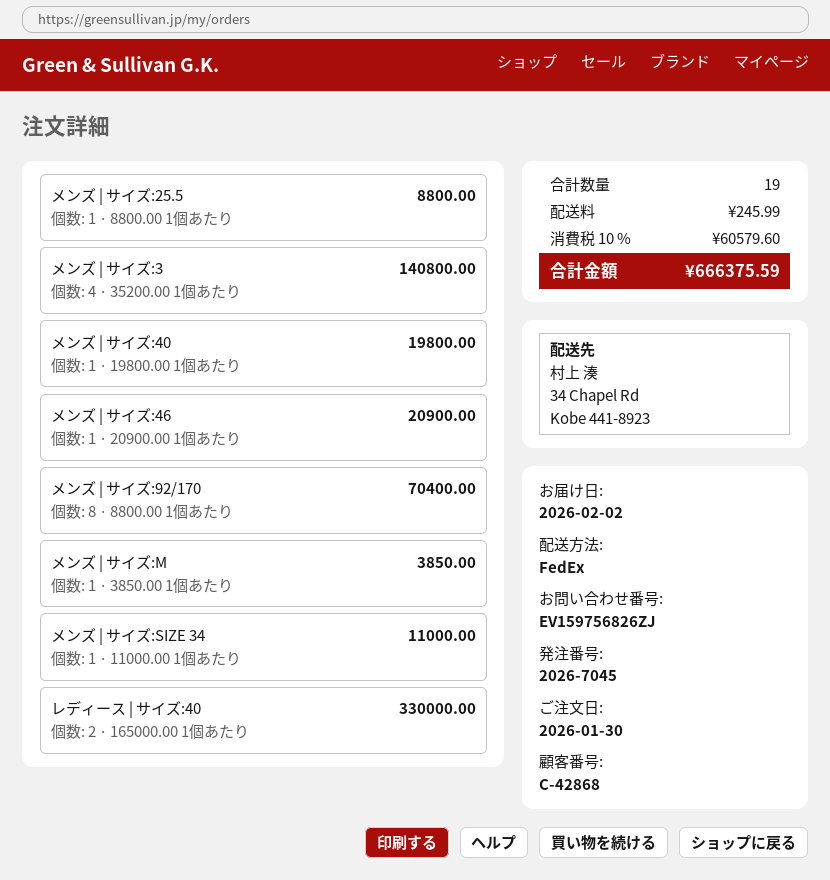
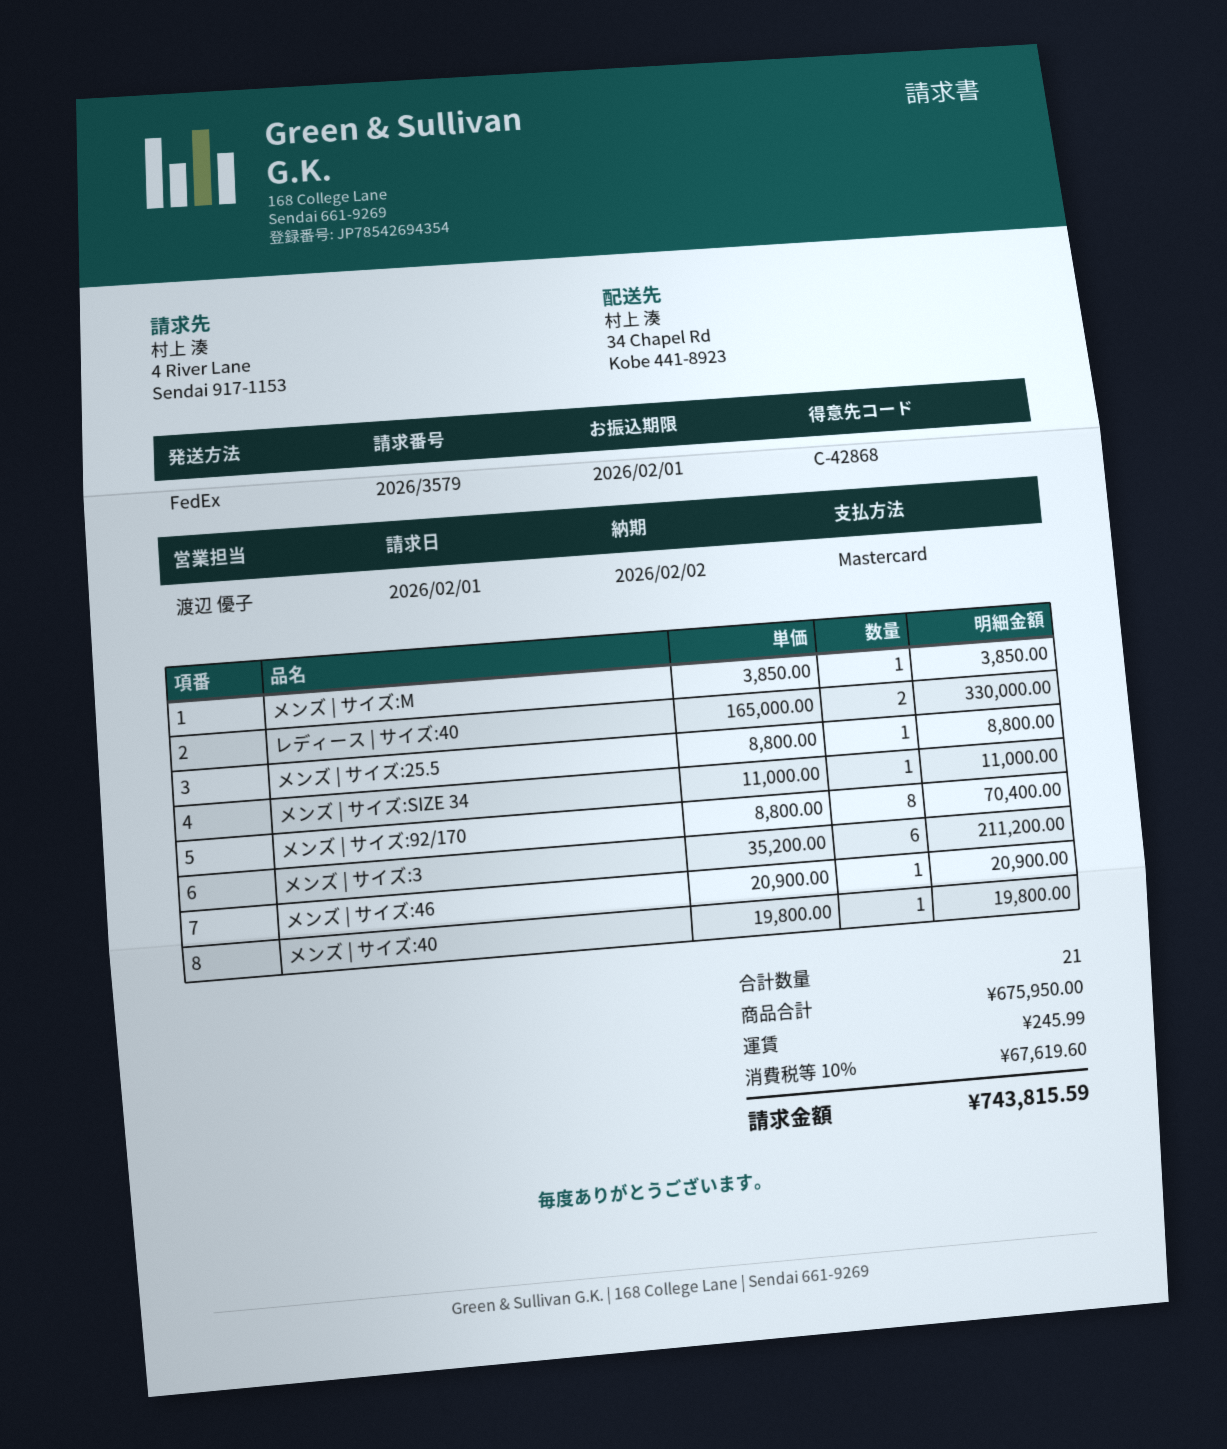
メンズ | サイズ:3: 4 x 35200.00 = 140800.00 -> 6 x 35200.00 = 211200.00
total quantity: 19 -> 21
tax: 10% = 60579.60 -> 10% = 67619.60
total: 666375.59 -> 743815.59

